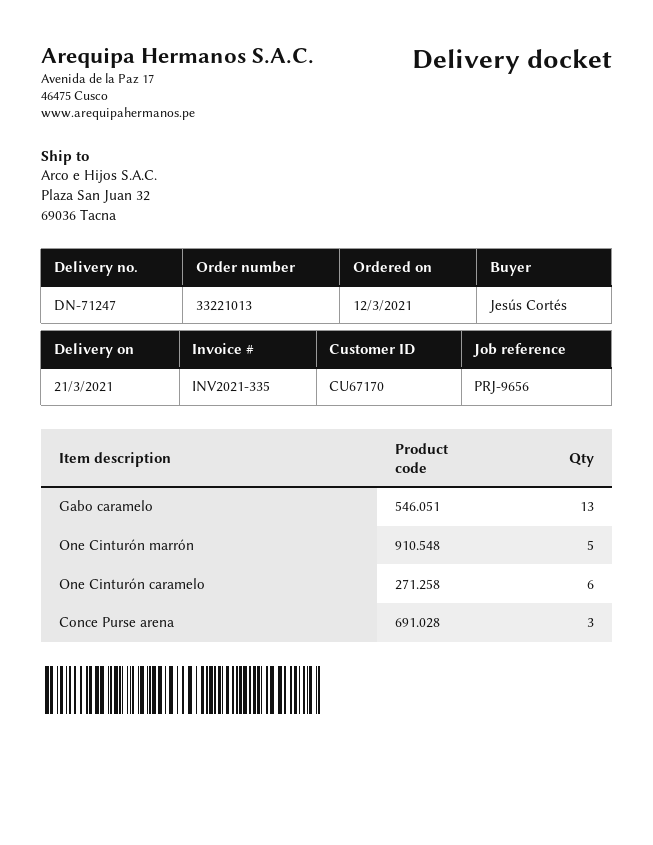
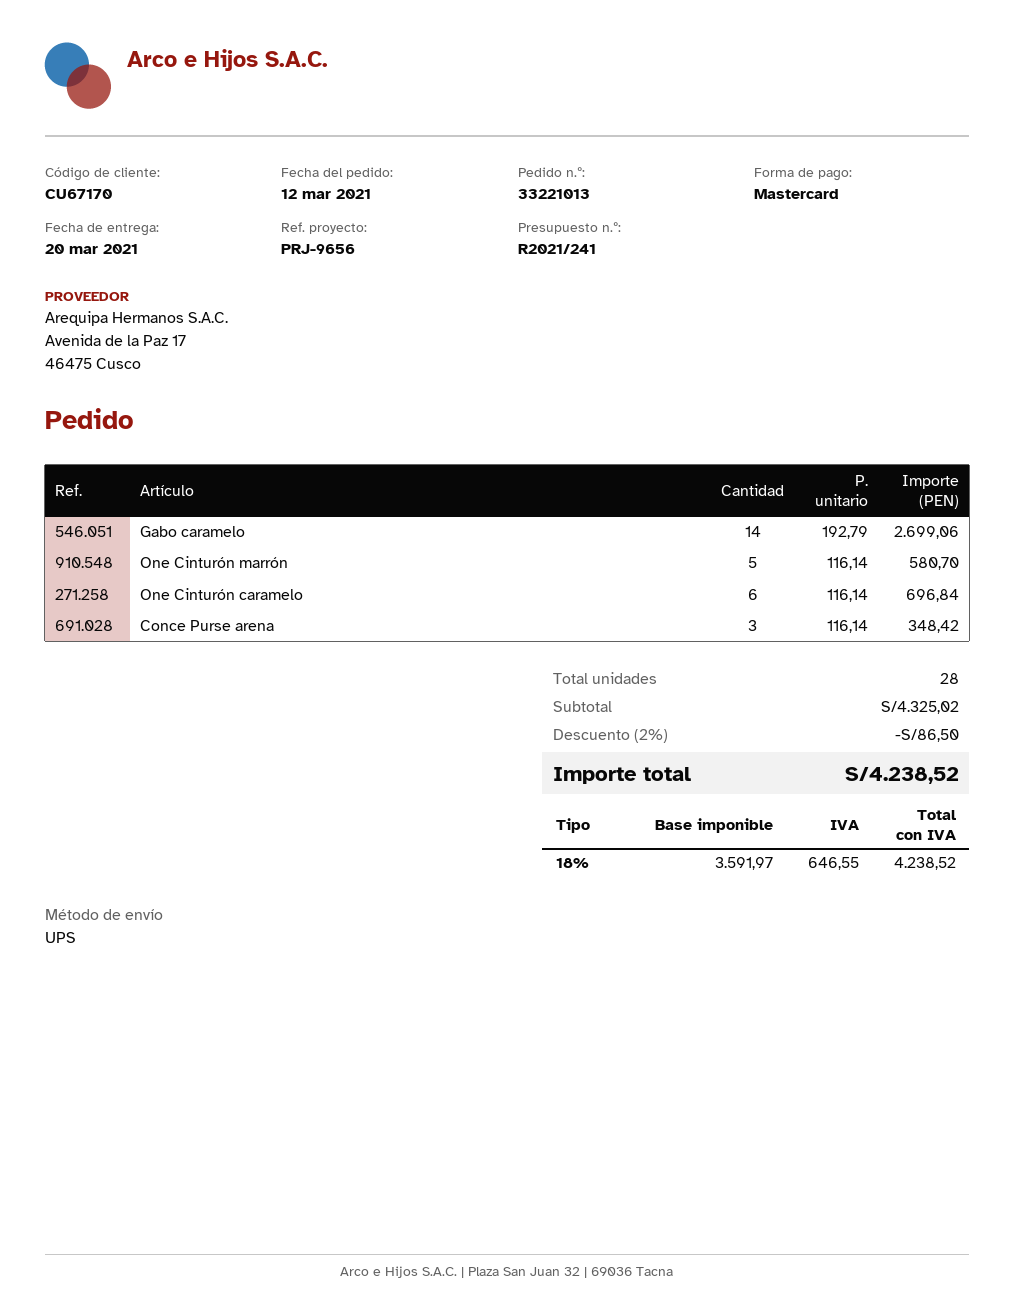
delivery date: 2021-03-21 -> 2021-03-20
Gabo caramelo: 13 -> 14

